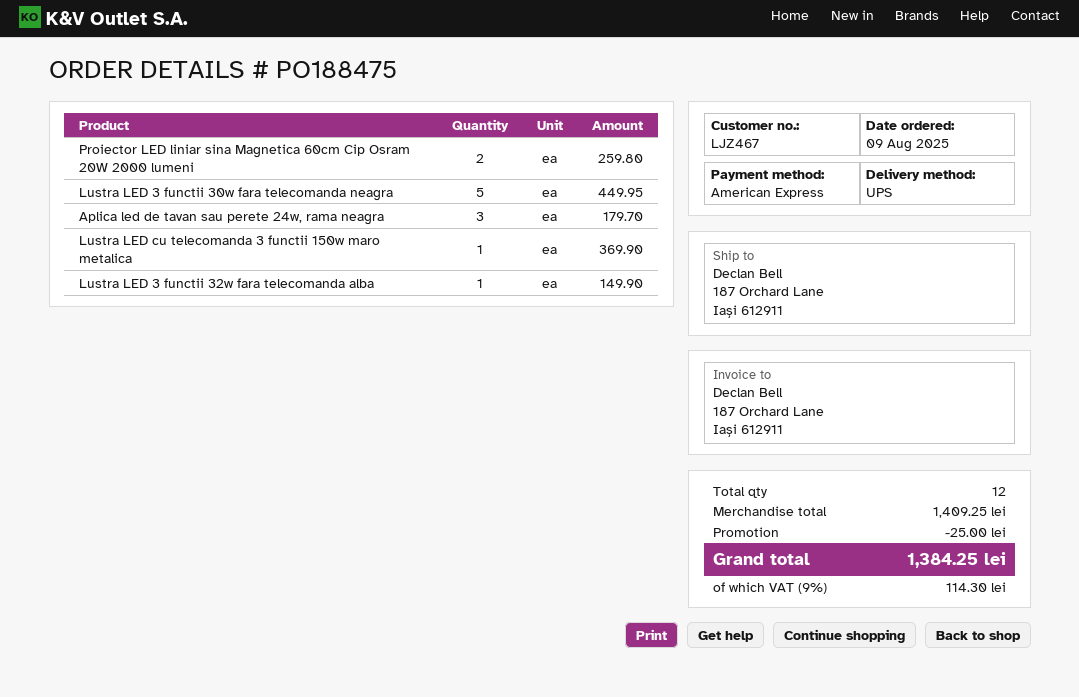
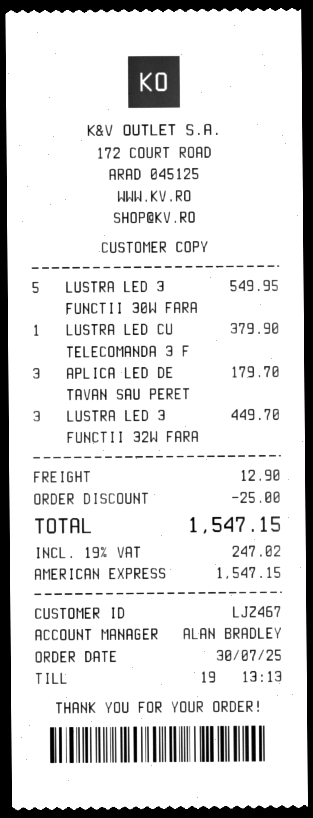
order date: 2025-08-09 -> 2025-07-30
Proiector LED liniar sina Magnetica 60cm Cip Osram 20W 2000 lumeni: 2 for 259.80 -> none
Lustra LED 3 functii 30w fara telecomanda neagra: 5 for 449.95 -> 5 for 549.95
Lustra LED cu telecomanda 3 functii 150w maro metalica: 1 for 369.90 -> 1 for 379.90
Lustra LED 3 functii 32w fara telecomanda alba: 1 for 149.90 -> 3 for 449.70
shipping: none -> 12.90
tax: 9% = 114.30 -> 19% = 247.02
total: 1384.25 -> 1547.15

